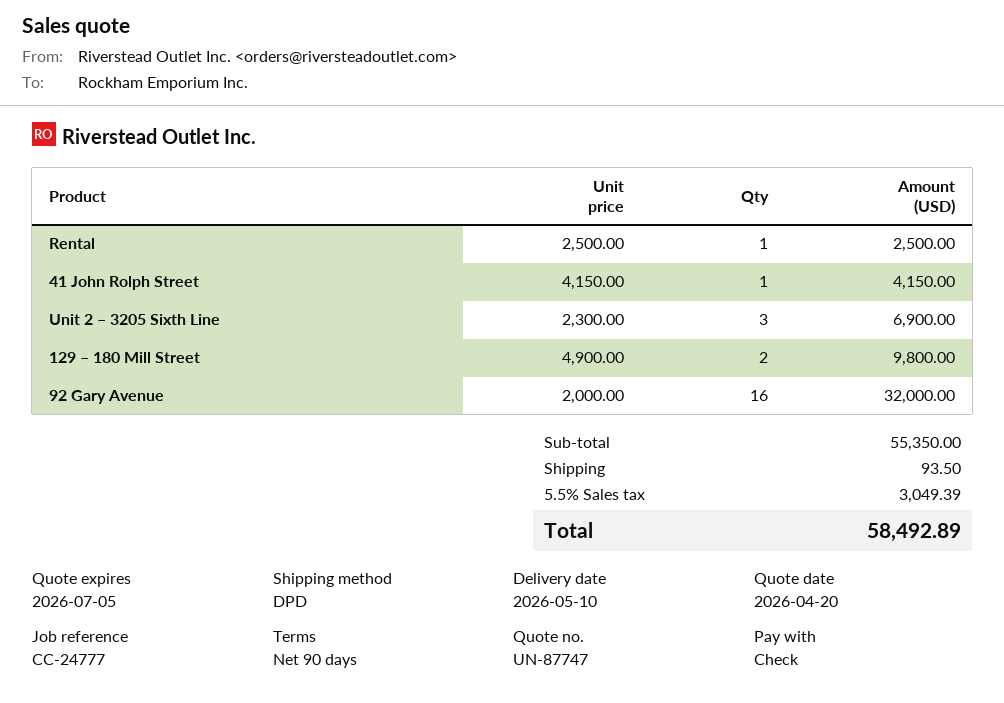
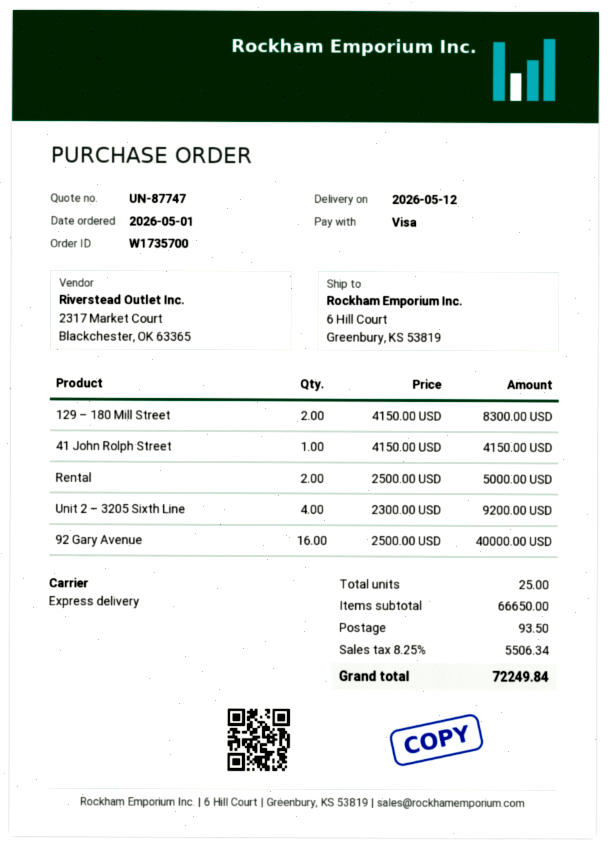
delivery date: 2026-05-10 -> 2026-05-12
payment method: cheque -> Visa
shipping method: DPD -> express
Rental: 1 x 2500.00 = 2500.00 -> 2 x 2500.00 = 5000.00
Unit 2 – 3205 Sixth Line: 3 x 2300.00 = 6900.00 -> 4 x 2300.00 = 9200.00
129 – 180 Mill Street: 2 x 4900.00 = 9800.00 -> 2 x 4150.00 = 8300.00
92 Gary Avenue: 16 x 2000.00 = 32000.00 -> 16 x 2500.00 = 40000.00
subtotal: 55350.00 -> 66650.00
tax: 5.5% = 3049.39 -> 8.25% = 5506.34
total: 58492.89 -> 72249.84

